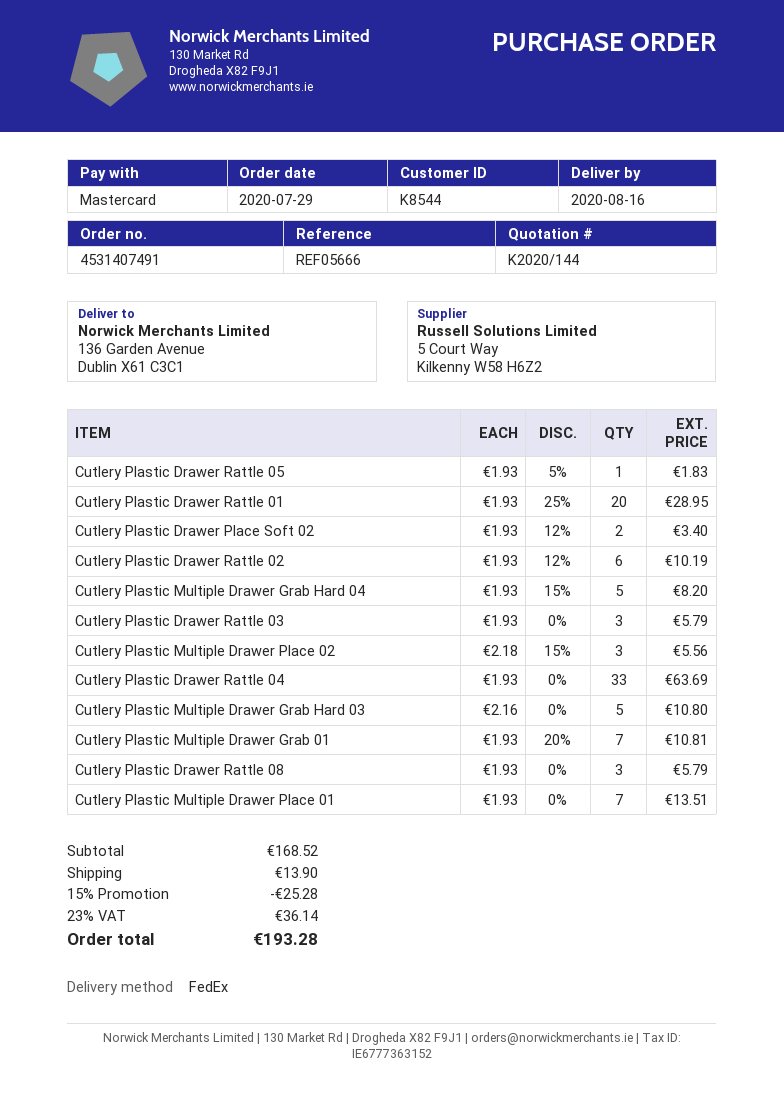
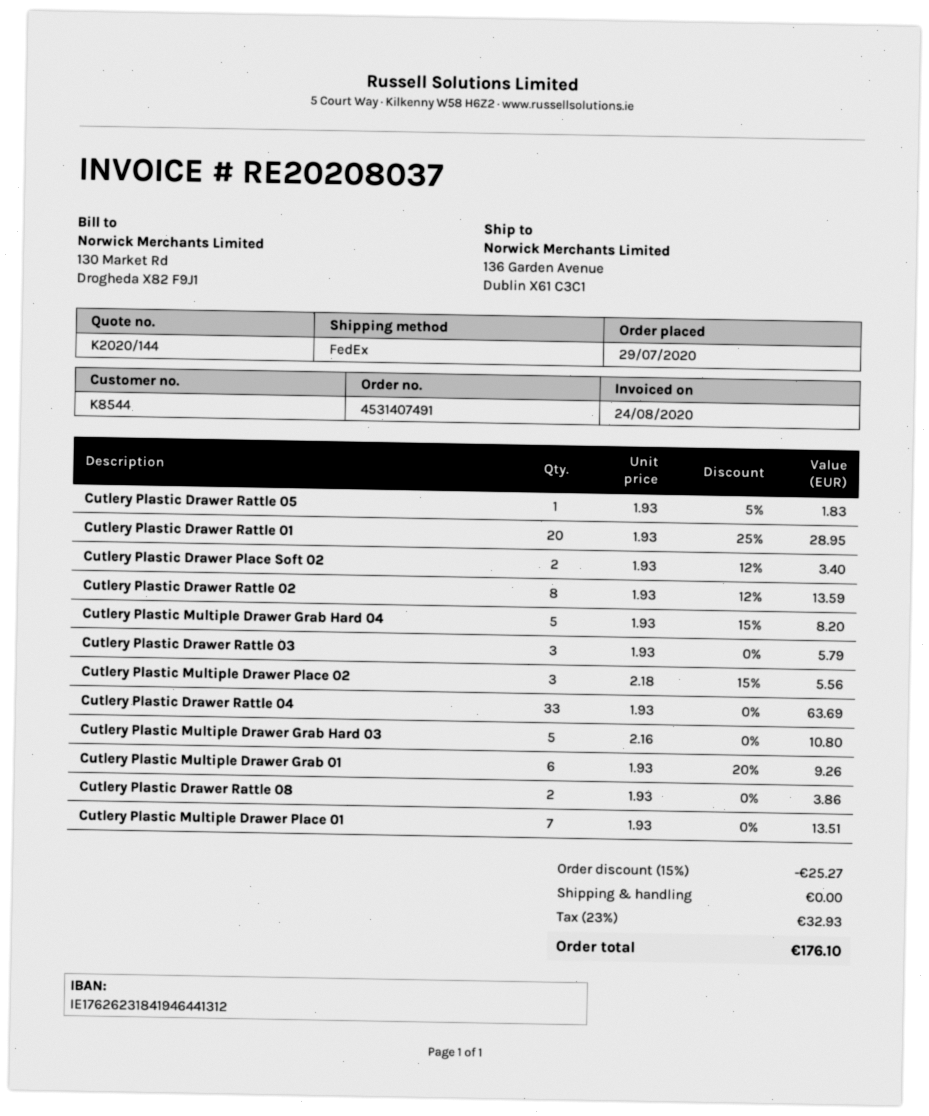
Cutlery Plastic Drawer Rattle 02: 6 x 1.93 - 12% = 10.19 -> 8 x 1.93 - 12% = 13.59
Cutlery Plastic Multiple Drawer Grab 01: 7 x 1.93 - 20% = 10.81 -> 6 x 1.93 - 20% = 9.26
Cutlery Plastic Drawer Rattle 08: 3 x 1.93 = 5.79 -> 2 x 1.93 = 3.86
discount: 15% = 25.28 -> 15% = 25.27
shipping: 13.90 -> 0.00
tax: 23% = 36.14 -> 23% = 32.93
total: 193.28 -> 176.10

